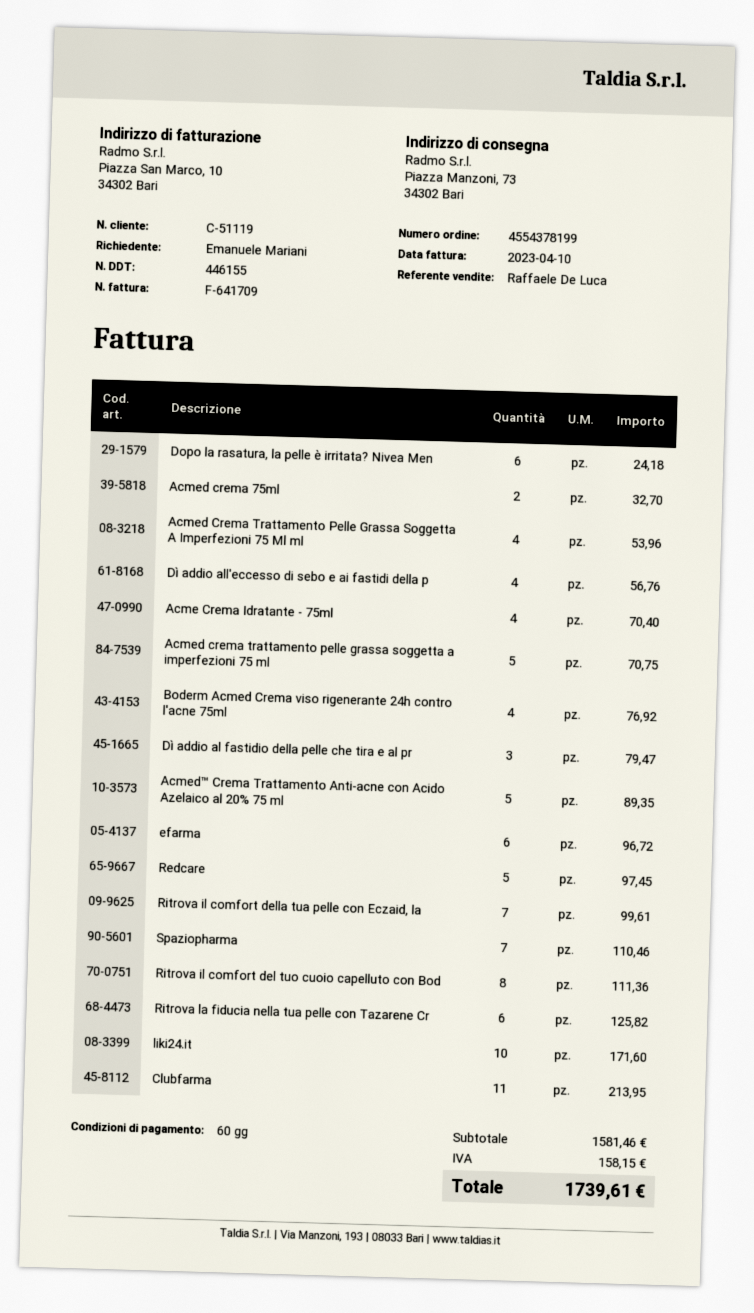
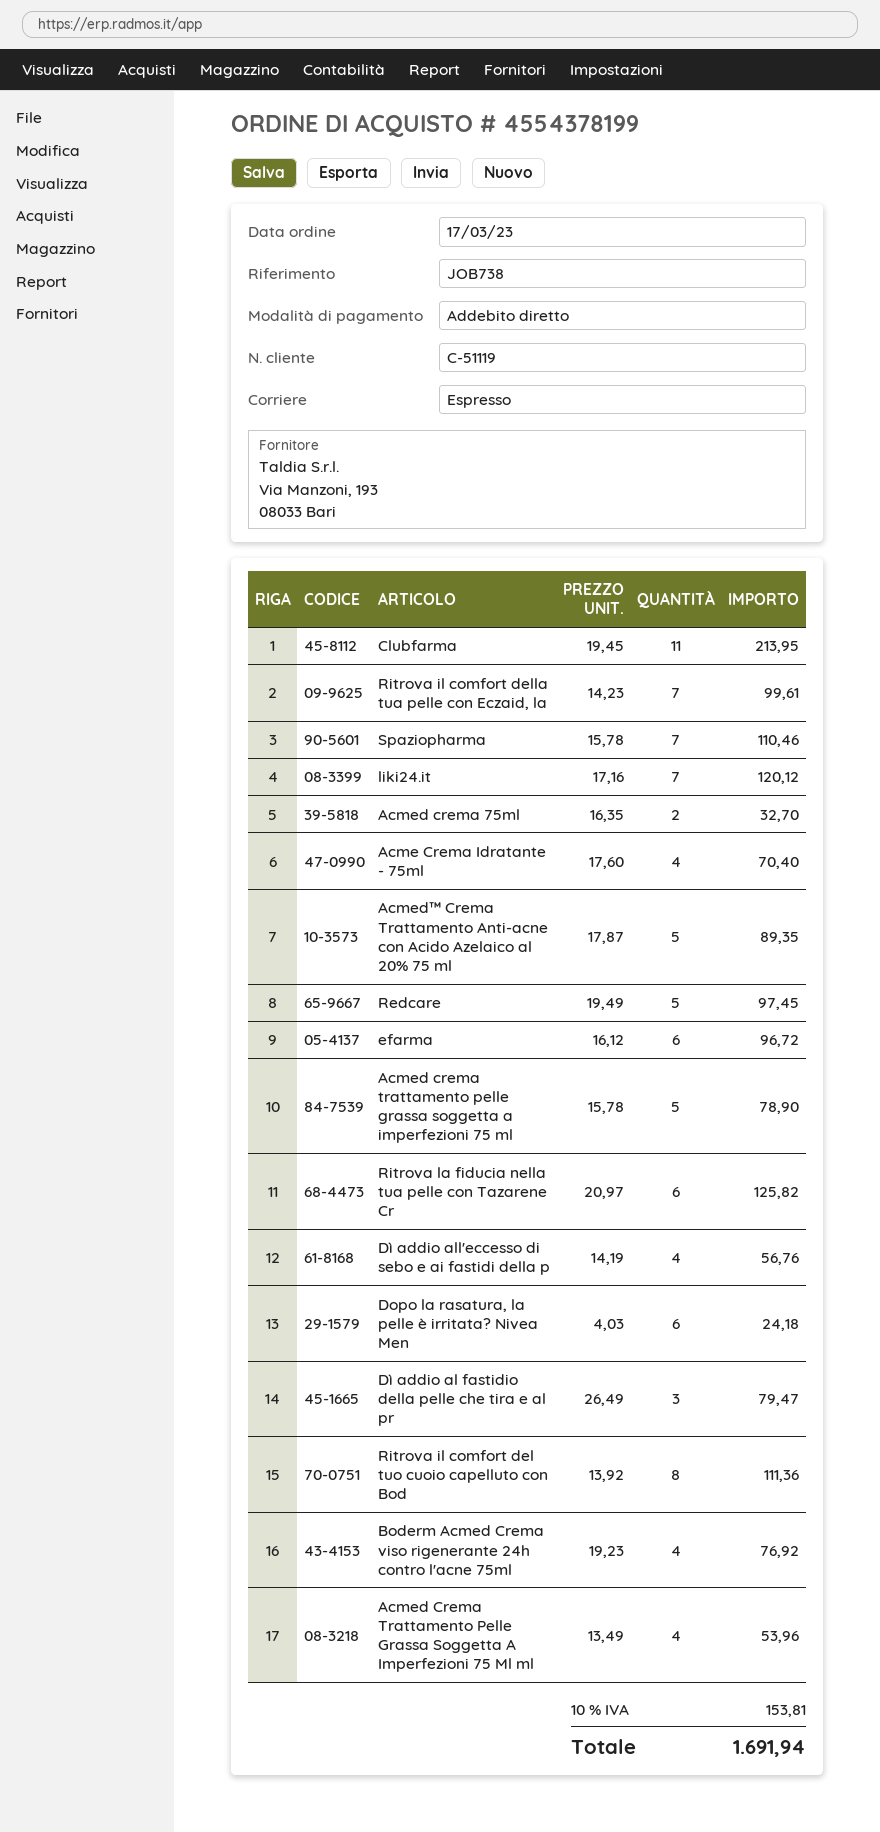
Acmed crema trattamento pelle grassa soggetta a imperfezioni 75 ml: 5 for 70.75 -> 5 for 78.90
liki24.it: 10 for 171.60 -> 7 for 120.12
tax: 158.15 -> 153.81
total: 1739.61 -> 1691.94

